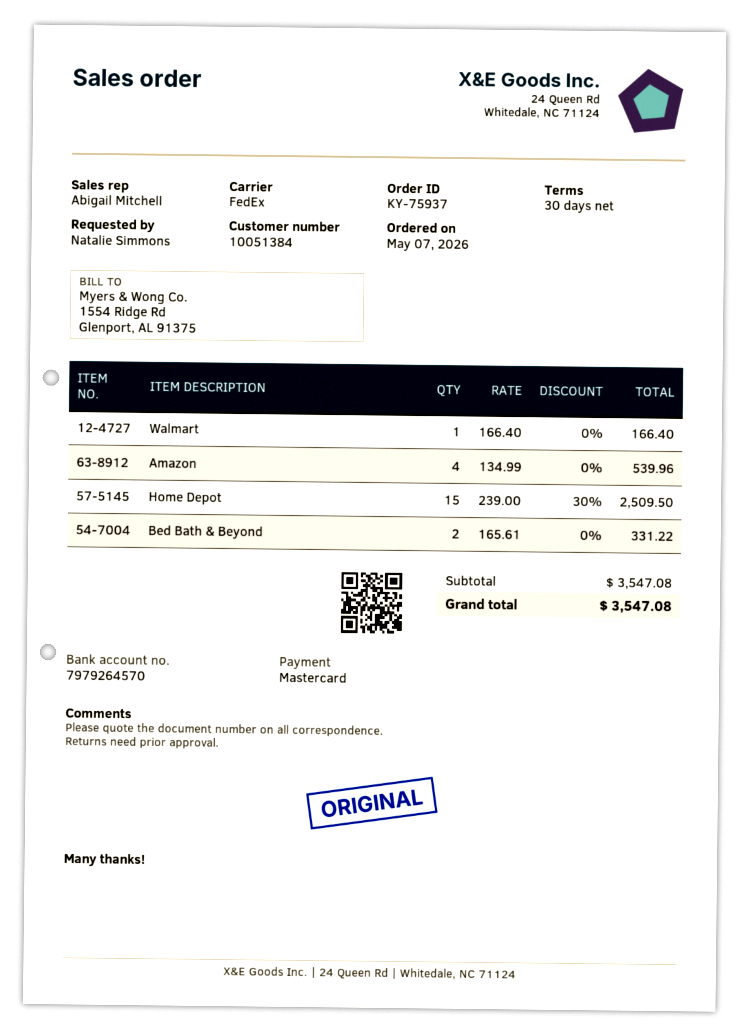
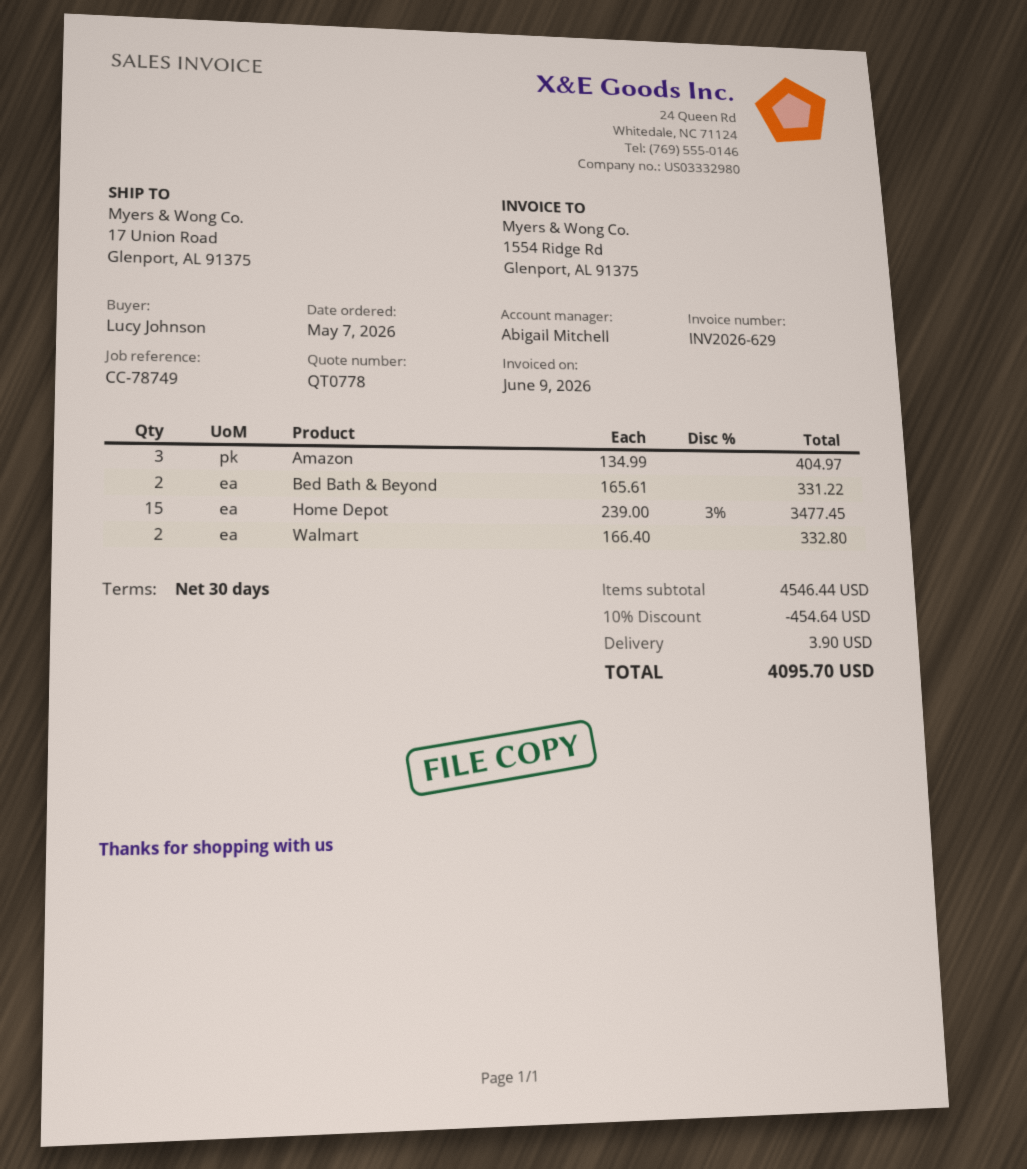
ordered by: Natalie Simmons -> Lucy Johnson
Walmart: 1 x 166.40 = 166.40 -> 2 x 166.40 = 332.80
Amazon: 4 x 134.99 = 539.96 -> 3 x 134.99 = 404.97
Home Depot: 15 x 239.00 - 30% = 2509.50 -> 15 x 239.00 - 3% = 3477.45
subtotal: 3547.08 -> 4546.44
discount: none -> 10% = 454.64
shipping: none -> 3.90
total: 3547.08 -> 4095.70

